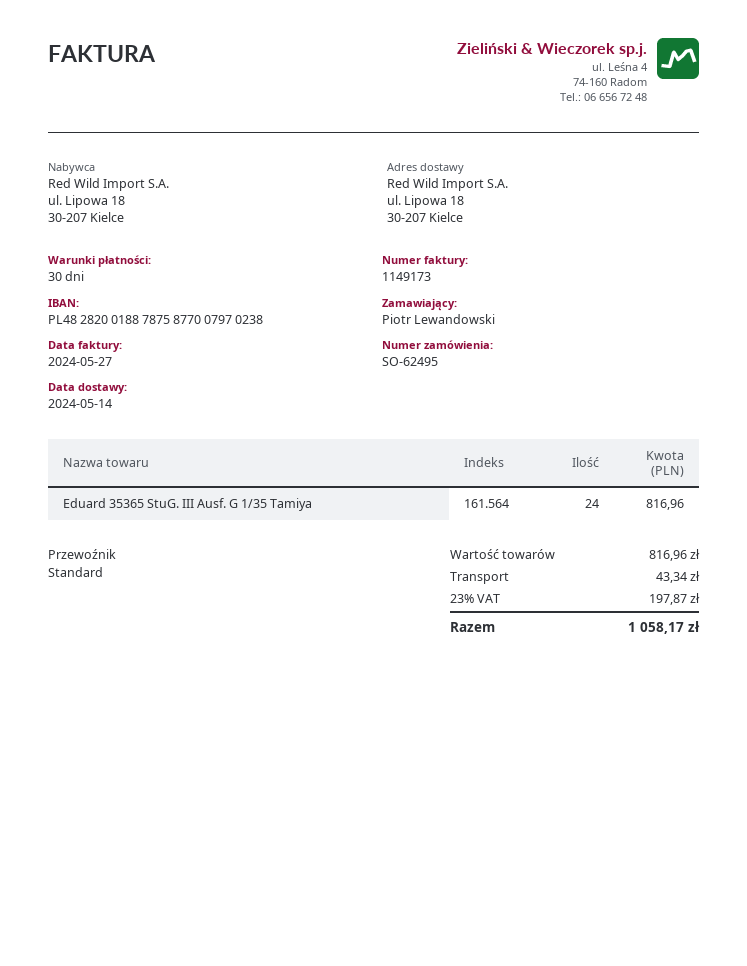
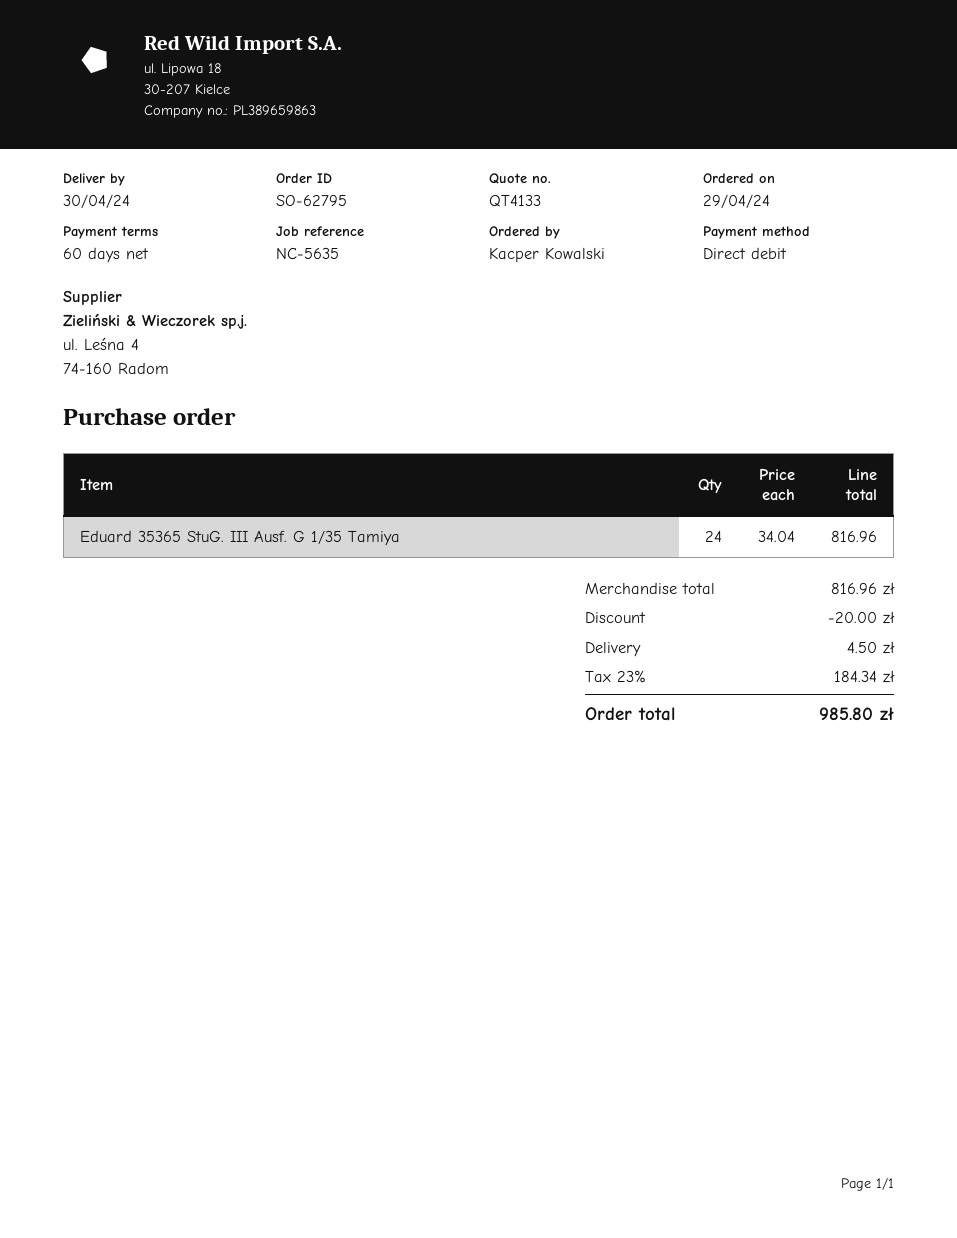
order number: SO-62495 -> SO-62795
delivery date: 2024-05-14 -> 2024-04-30
payment terms: 30 days -> 60 days
ordered by: Piotr Lewandowski -> Kacper Kowalski
discount: none -> 20.00
shipping: 43.34 -> 4.50
tax: 23% = 197.87 -> 23% = 184.34
total: 1058.17 -> 985.80

